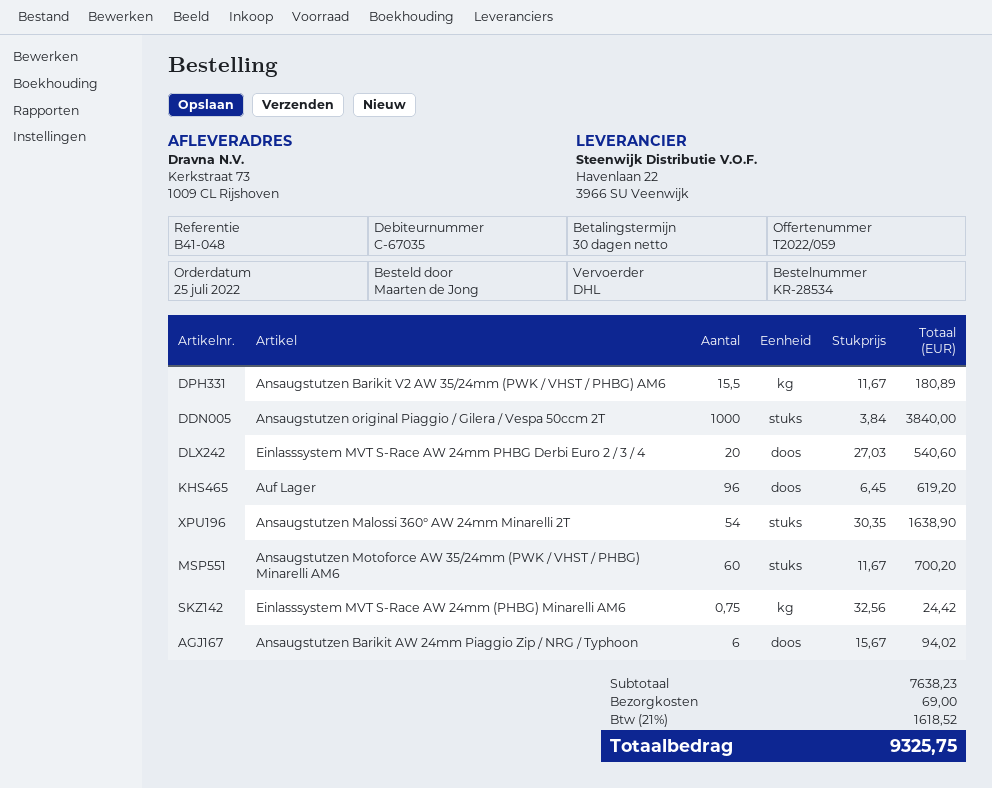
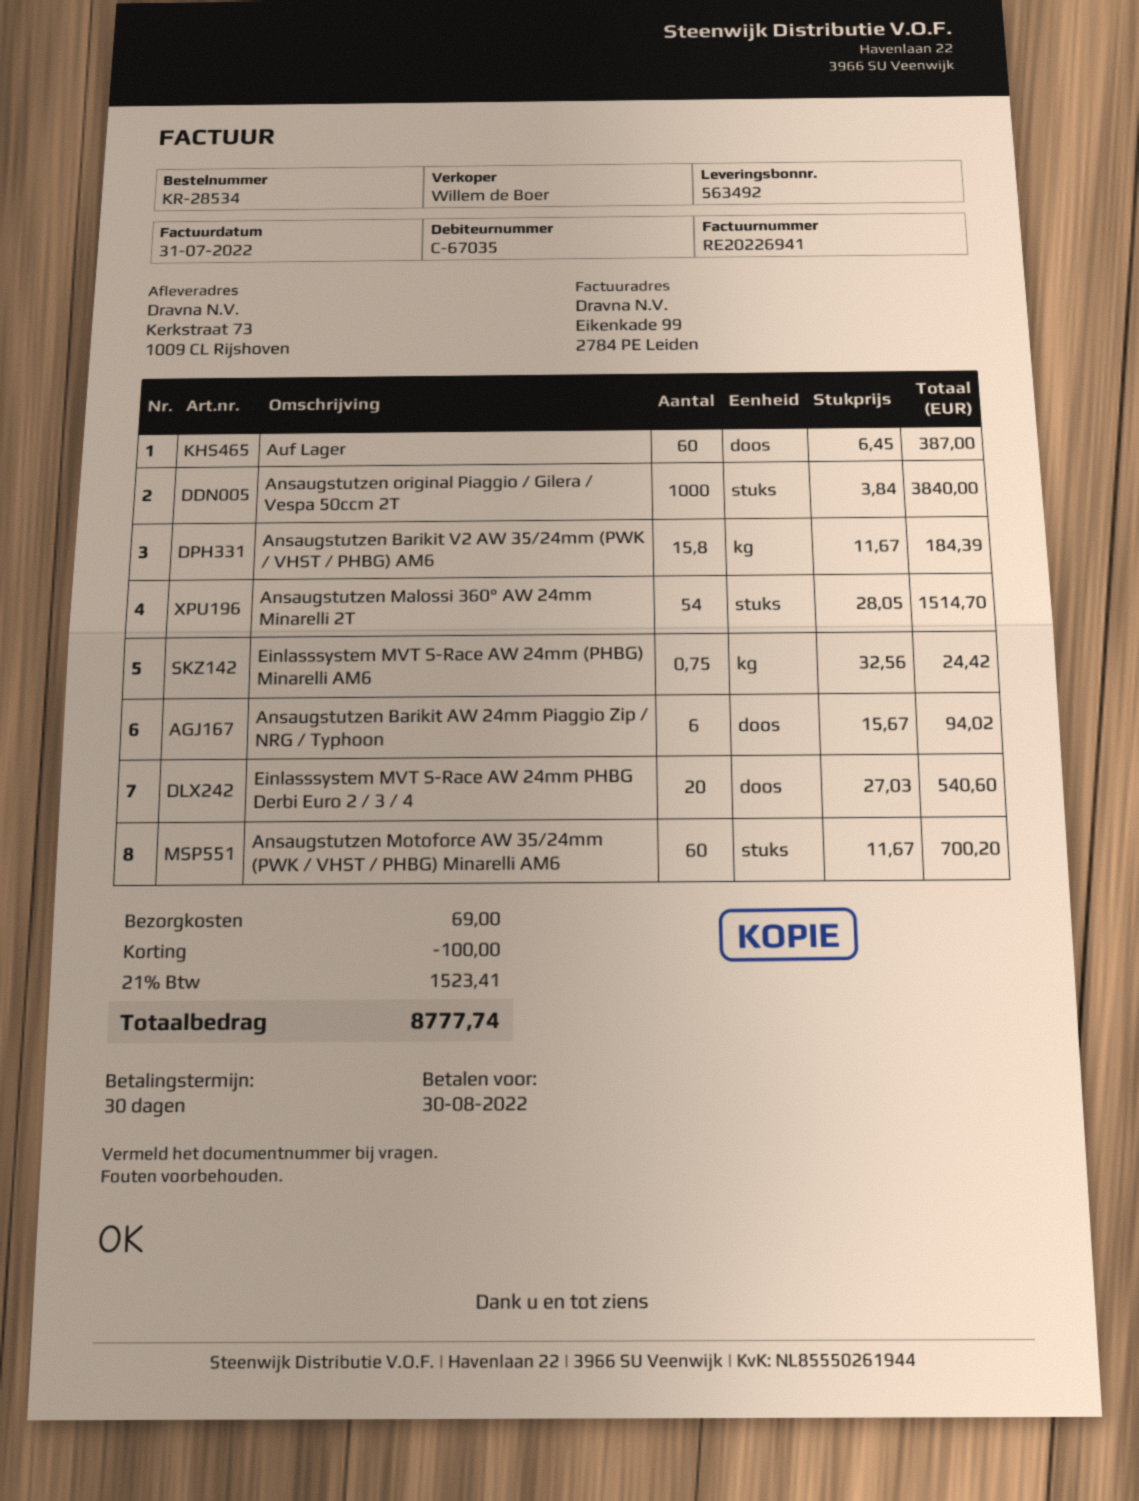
Ansaugstutzen Barikit V2 AW 35/24mm (PWK / VHST / PHBG) AM6: 15.5 x 11.67 = 180.89 -> 15.8 x 11.67 = 184.39
Auf Lager: 96 x 6.45 = 619.20 -> 60 x 6.45 = 387.00
Ansaugstutzen Malossi 360° AW 24mm Minarelli 2T: 54 x 30.35 = 1638.90 -> 54 x 28.05 = 1514.70
discount: none -> 100.00
tax: 21% = 1618.52 -> 21% = 1523.41
total: 9325.75 -> 8777.74

